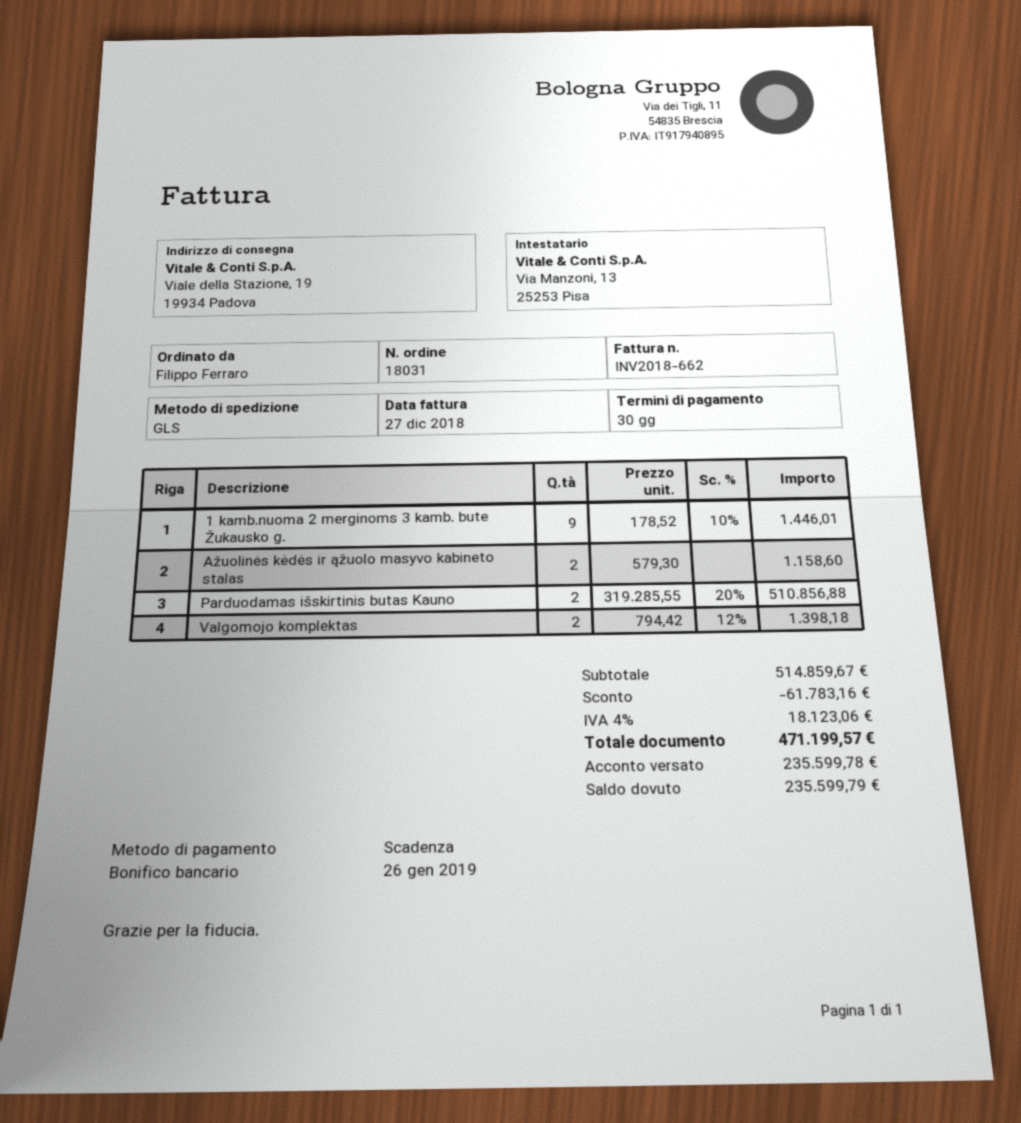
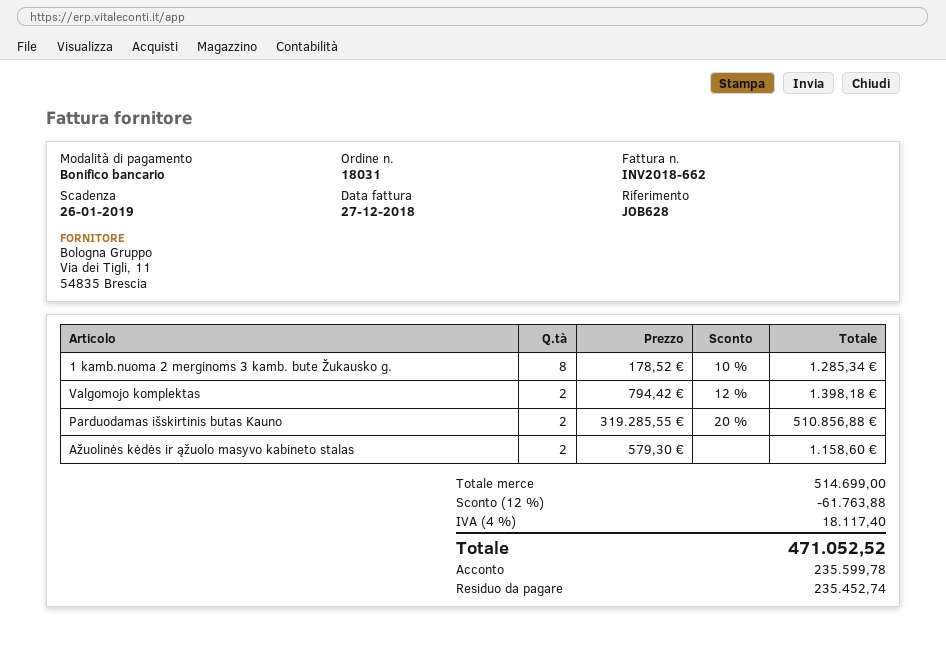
1 kamb.nuoma 2 merginoms 3 kamb. bute Žukausko g.: 9 x 178.52 - 10% = 1446.01 -> 8 x 178.52 - 10% = 1285.34
subtotal: 514859.67 -> 514699.00
discount: 61783.16 -> 61763.88
tax: 4% = 18123.06 -> 4% = 18117.40
total: 471199.57 -> 471052.52
balance: 235599.79 -> 235452.74

